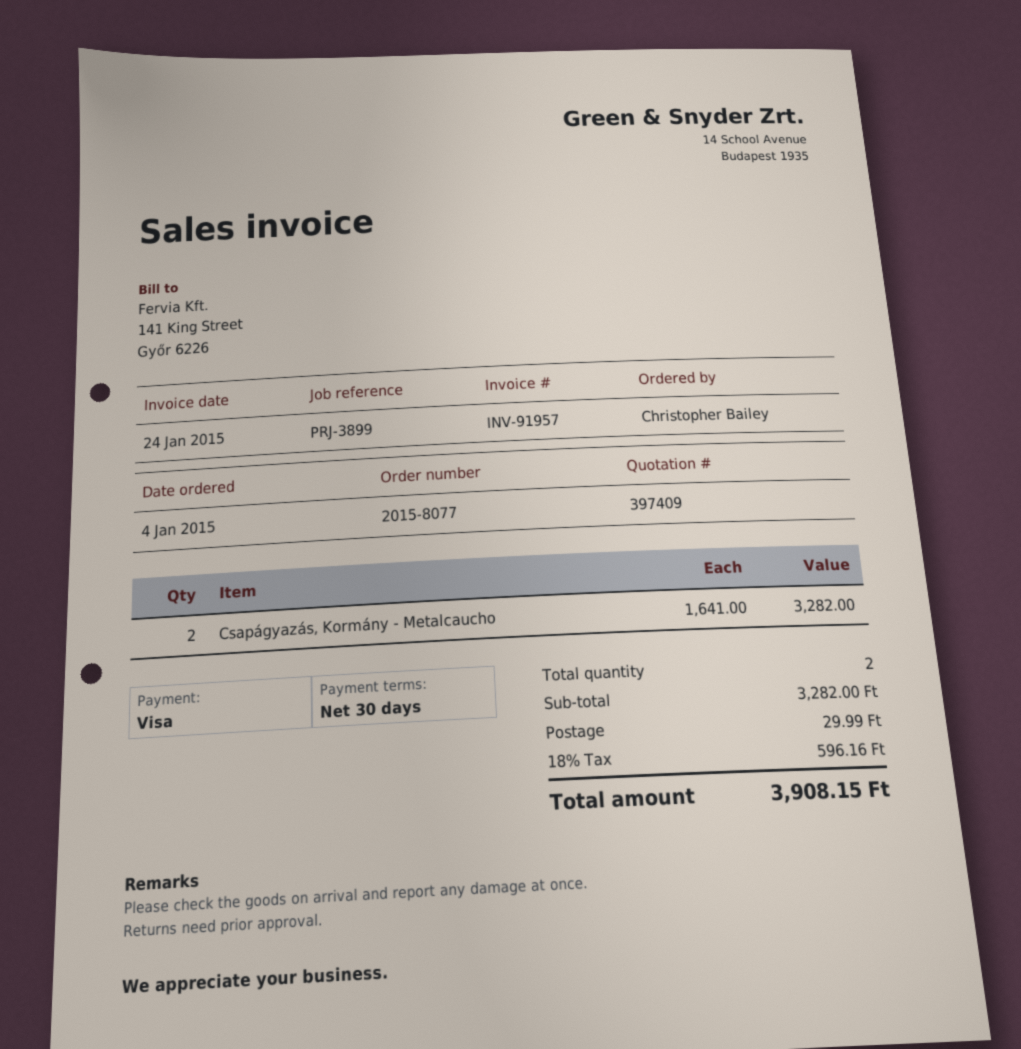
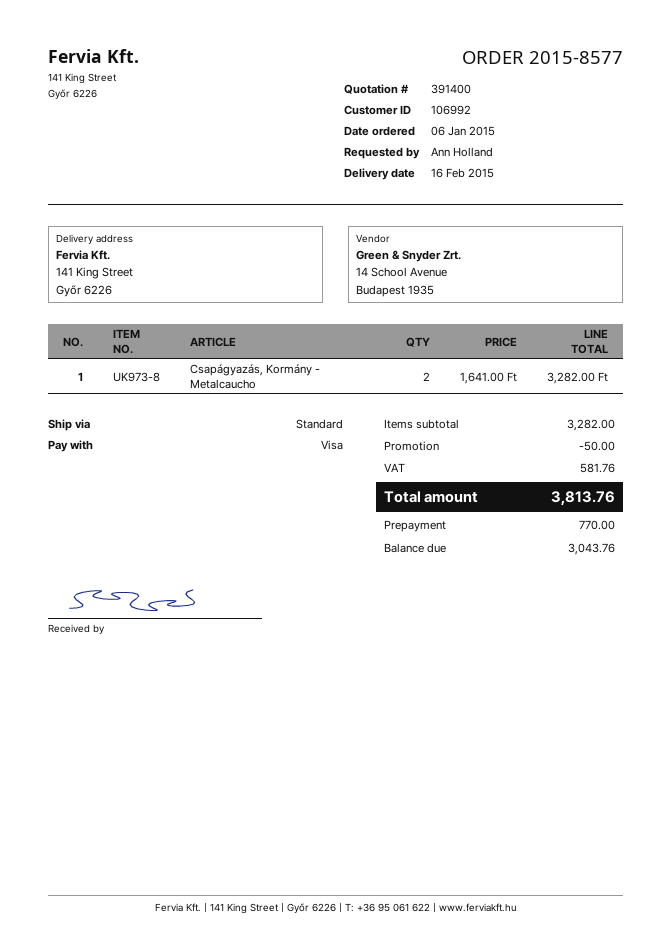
quote number: 397409 -> 391400
order number: 2015-8077 -> 2015-8577
order date: 2015-01-04 -> 2015-01-06
ordered by: Christopher Bailey -> Ann Holland
discount: none -> 50.00
shipping: 29.99 -> none
tax: 596.16 -> 581.76
total: 3908.15 -> 3813.76

